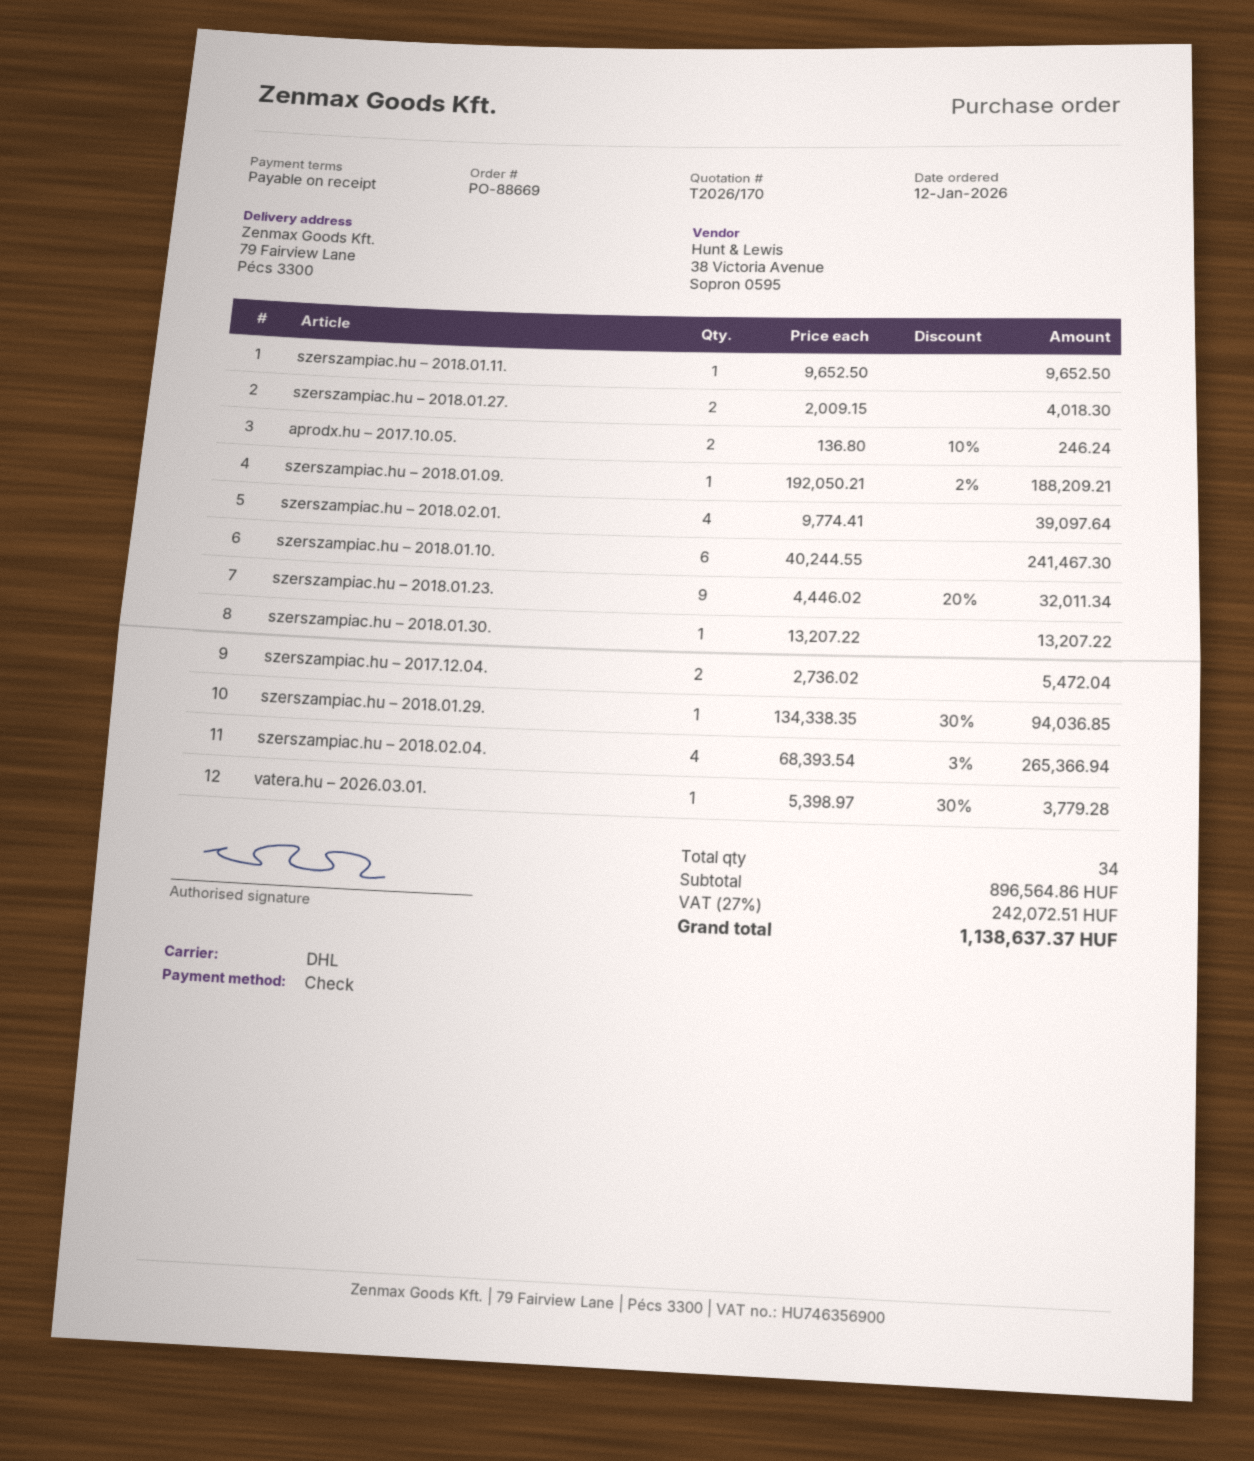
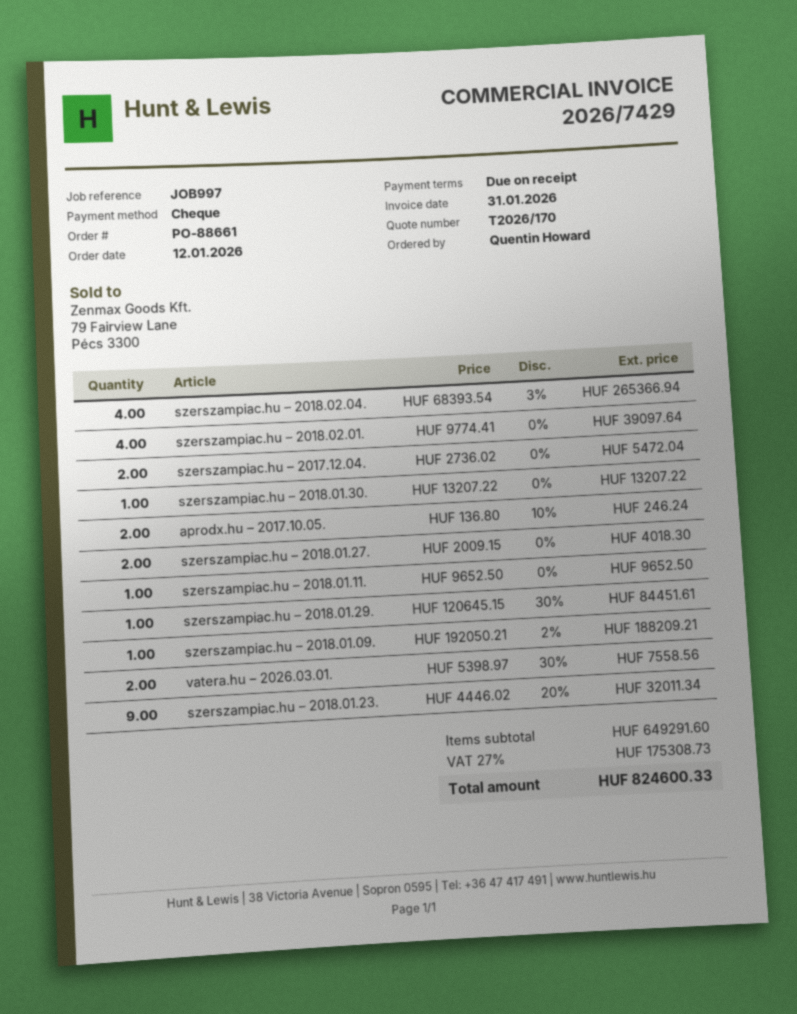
order number: PO-88669 -> PO-88661
szerszampiac.hu – 2018.01.10.: 6 x 40244.55 = 241467.30 -> none
szerszampiac.hu – 2018.01.29.: 1 x 134338.35 - 30% = 94036.85 -> 1 x 120645.15 - 30% = 84451.61
vatera.hu – 2026.03.01.: 1 x 5398.97 - 30% = 3779.28 -> 2 x 5398.97 - 30% = 7558.56
subtotal: 896564.86 -> 649291.60
tax: 27% = 242072.51 -> 27% = 175308.73
total: 1138637.37 -> 824600.33

